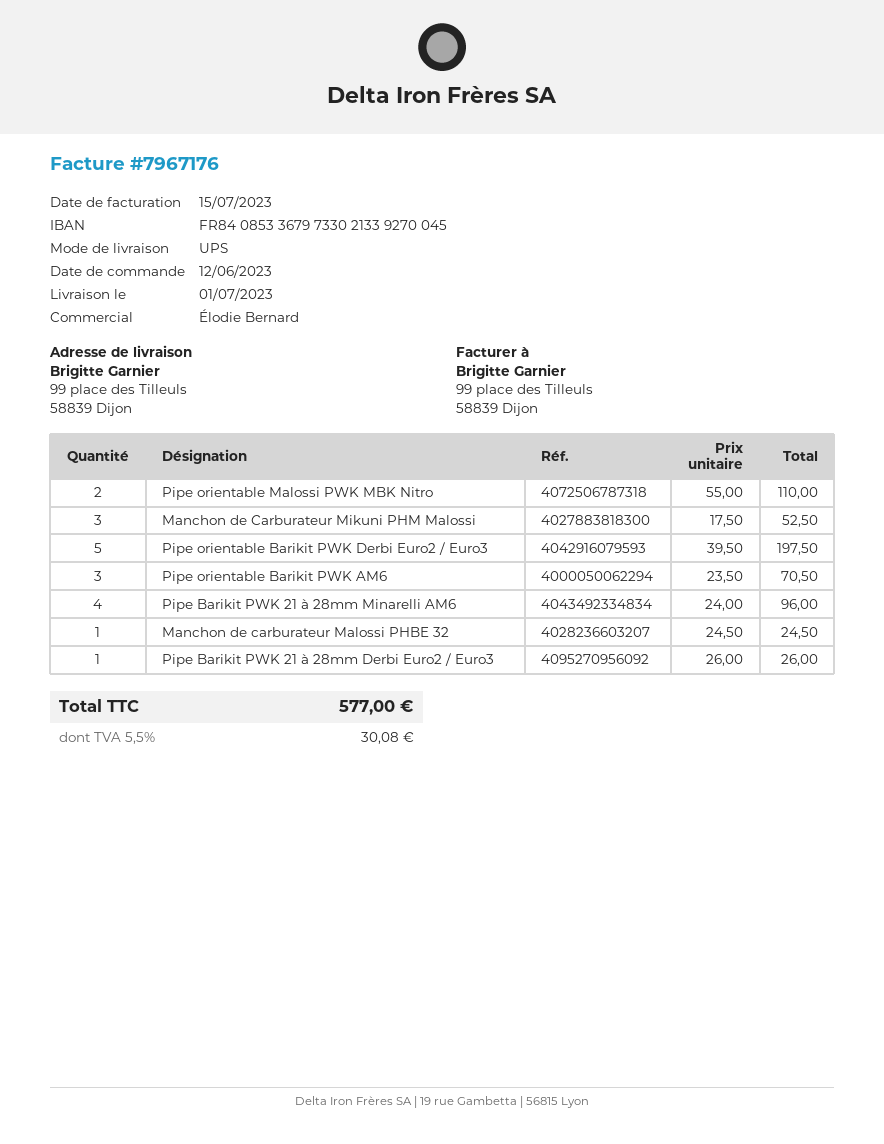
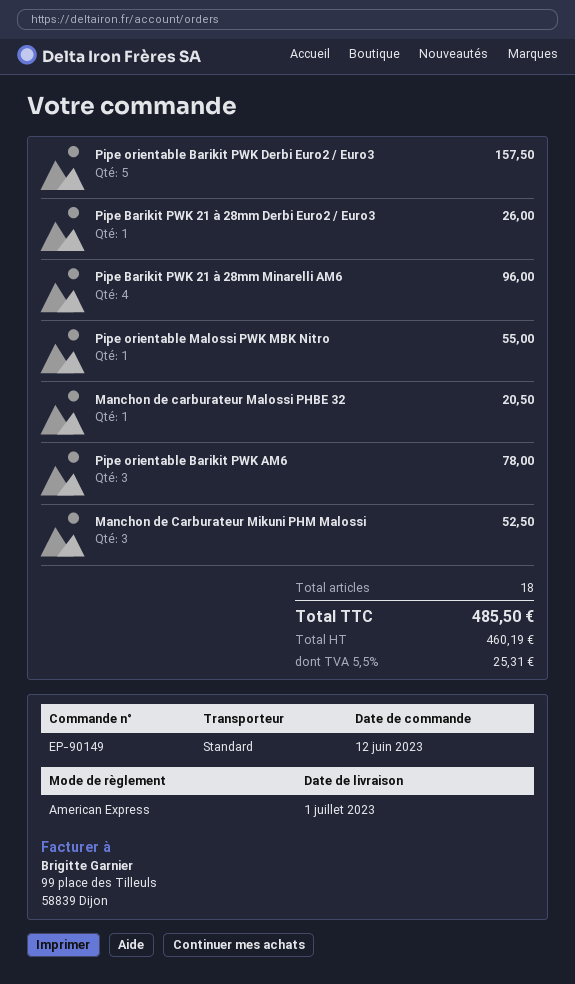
shipping method: UPS -> standard
Pipe orientable Malossi PWK MBK Nitro: 2 for 110.00 -> 1 for 55.00
Pipe orientable Barikit PWK Derbi Euro2 / Euro3: 5 for 197.50 -> 5 for 157.50
Pipe orientable Barikit PWK AM6: 3 for 70.50 -> 3 for 78.00
Manchon de carburateur Malossi PHBE 32: 1 for 24.50 -> 1 for 20.50
tax: 5.5% = 30.08 -> 5.5% = 25.31
total: 577.00 -> 485.50

